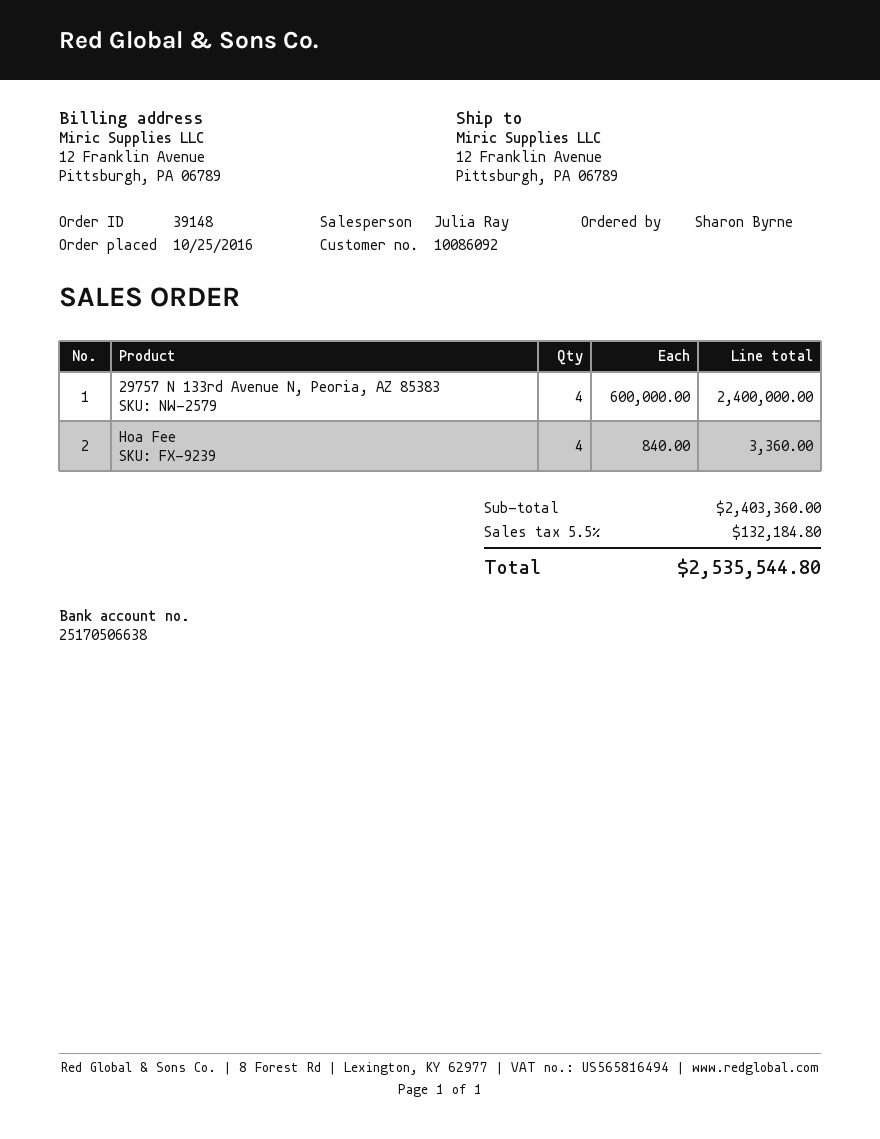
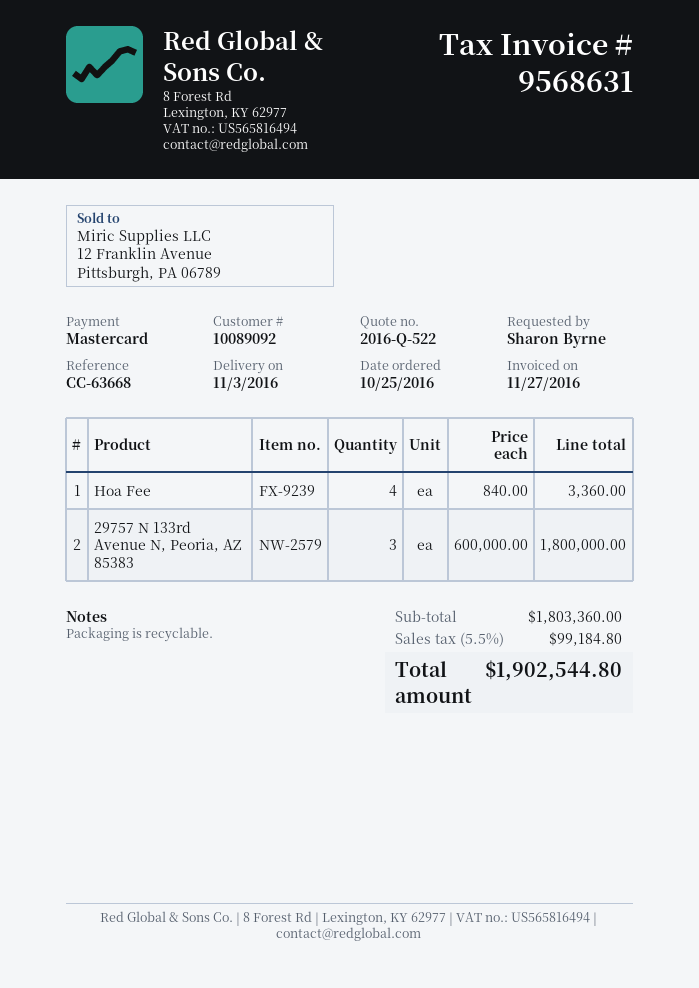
customer number: 10086092 -> 10089092
29757 N 133rd Avenue N, Peoria, AZ 85383: 4 x 600000.00 = 2400000.00 -> 3 x 600000.00 = 1800000.00
subtotal: 2403360.00 -> 1803360.00
tax: 5.5% = 132184.80 -> 5.5% = 99184.80
total: 2535544.80 -> 1902544.80

